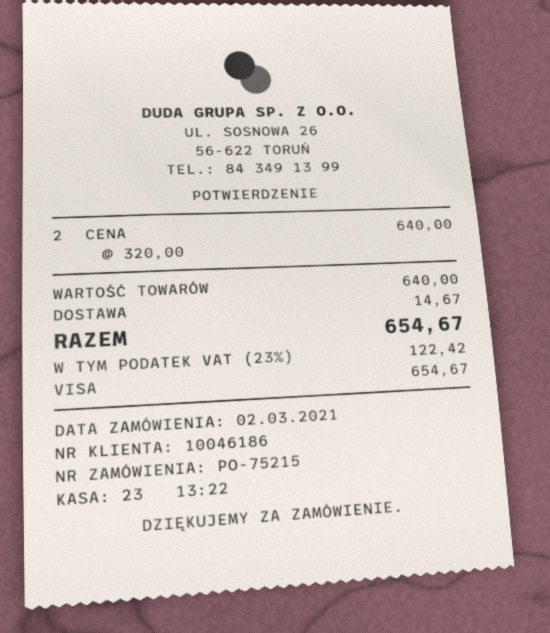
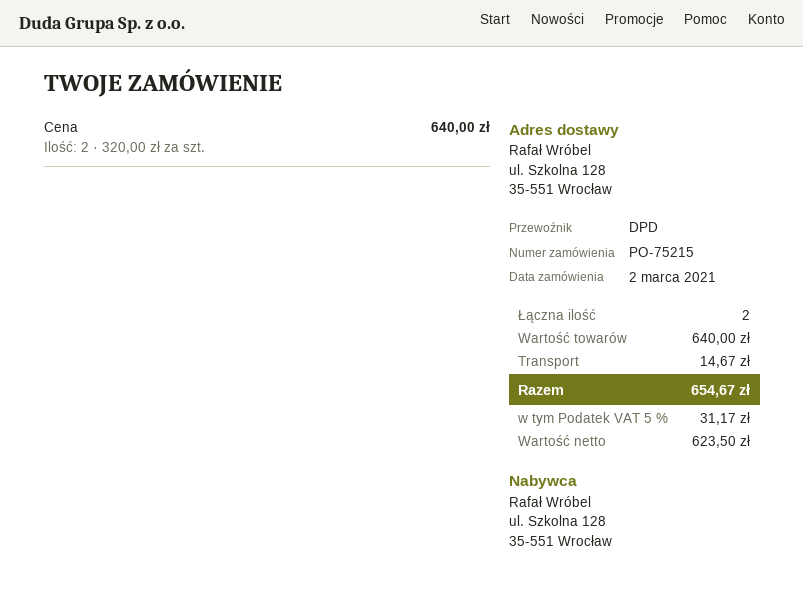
tax: 23% = 122.42 -> 5% = 31.17

